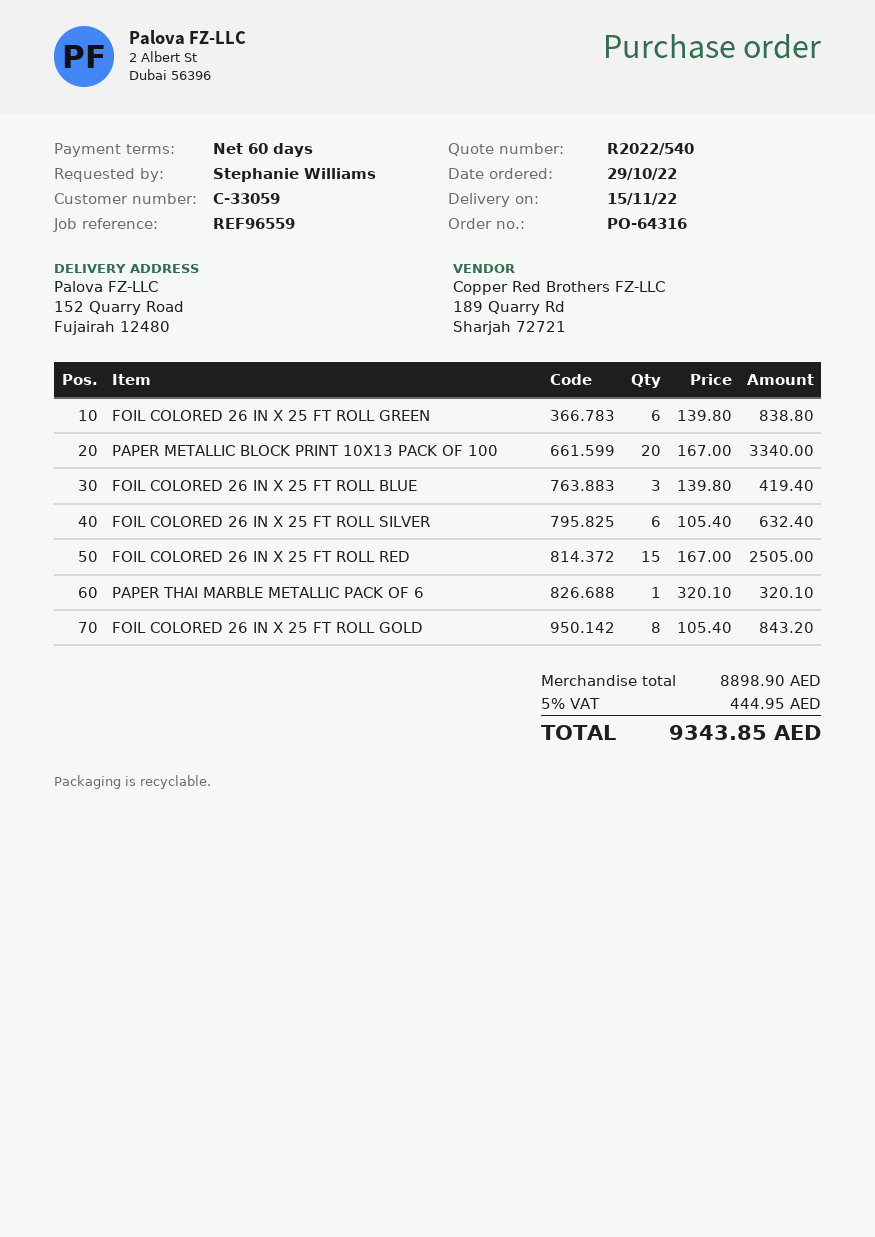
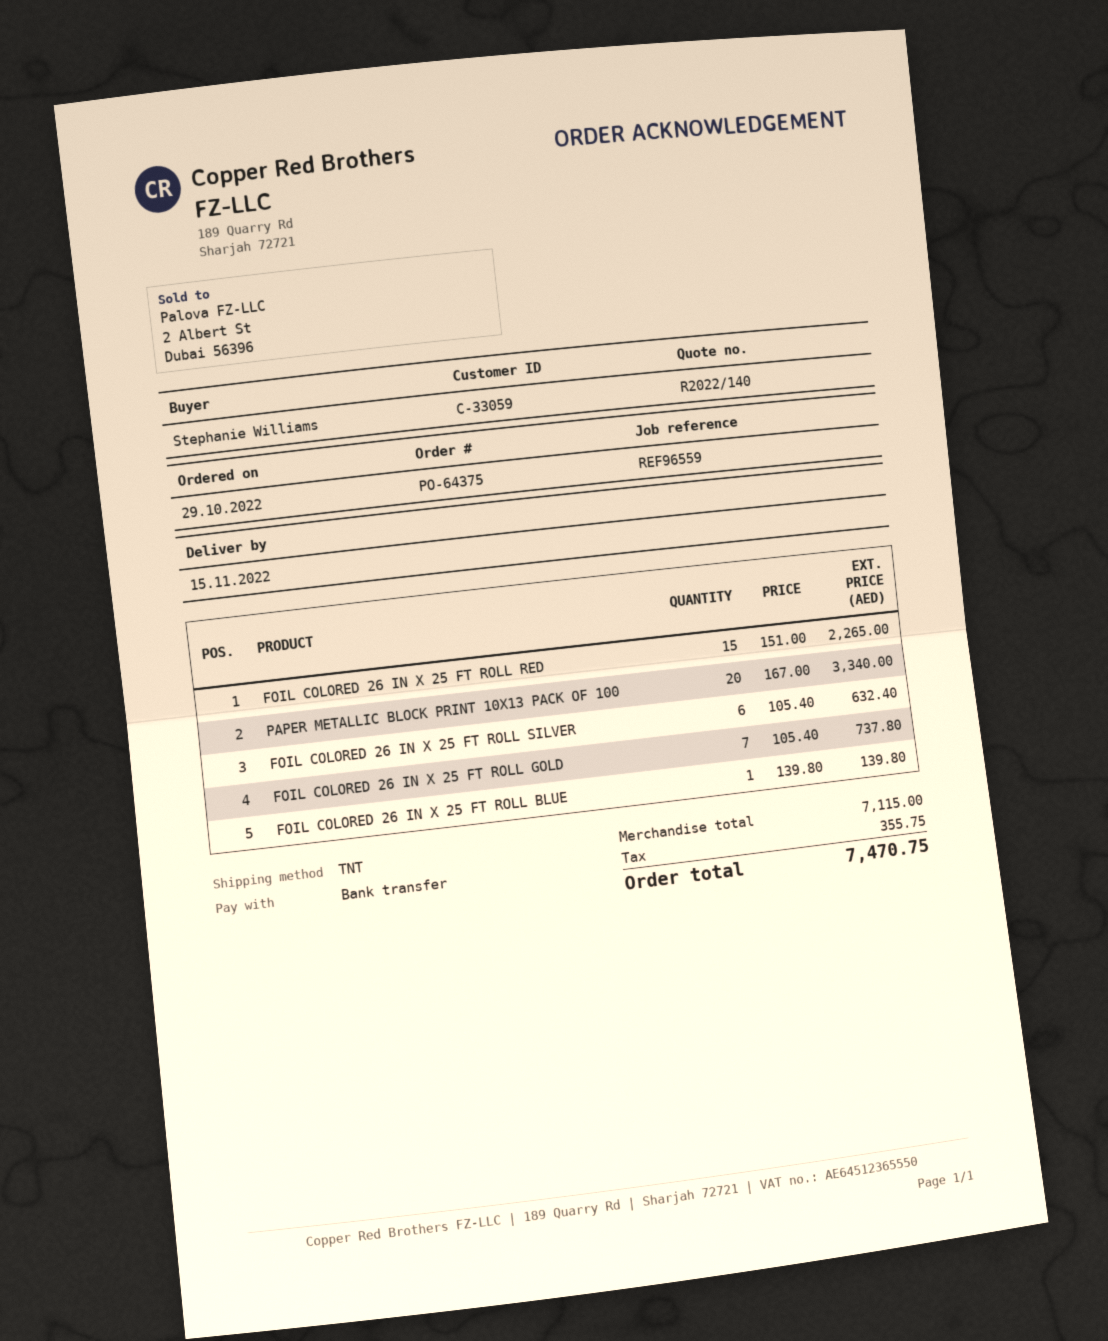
quote number: R2022/540 -> R2022/140
order number: PO-64316 -> PO-64375
FOIL COLORED 26 IN X 25 FT ROLL GREEN: 6 x 139.80 = 838.80 -> none
FOIL COLORED 26 IN X 25 FT ROLL BLUE: 3 x 139.80 = 419.40 -> 1 x 139.80 = 139.80
FOIL COLORED 26 IN X 25 FT ROLL RED: 15 x 167.00 = 2505.00 -> 15 x 151.00 = 2265.00
PAPER THAI MARBLE METALLIC PACK OF 6: 1 x 320.10 = 320.10 -> none
FOIL COLORED 26 IN X 25 FT ROLL GOLD: 8 x 105.40 = 843.20 -> 7 x 105.40 = 737.80
subtotal: 8898.90 -> 7115.00
tax: 444.95 -> 355.75
total: 9343.85 -> 7470.75

